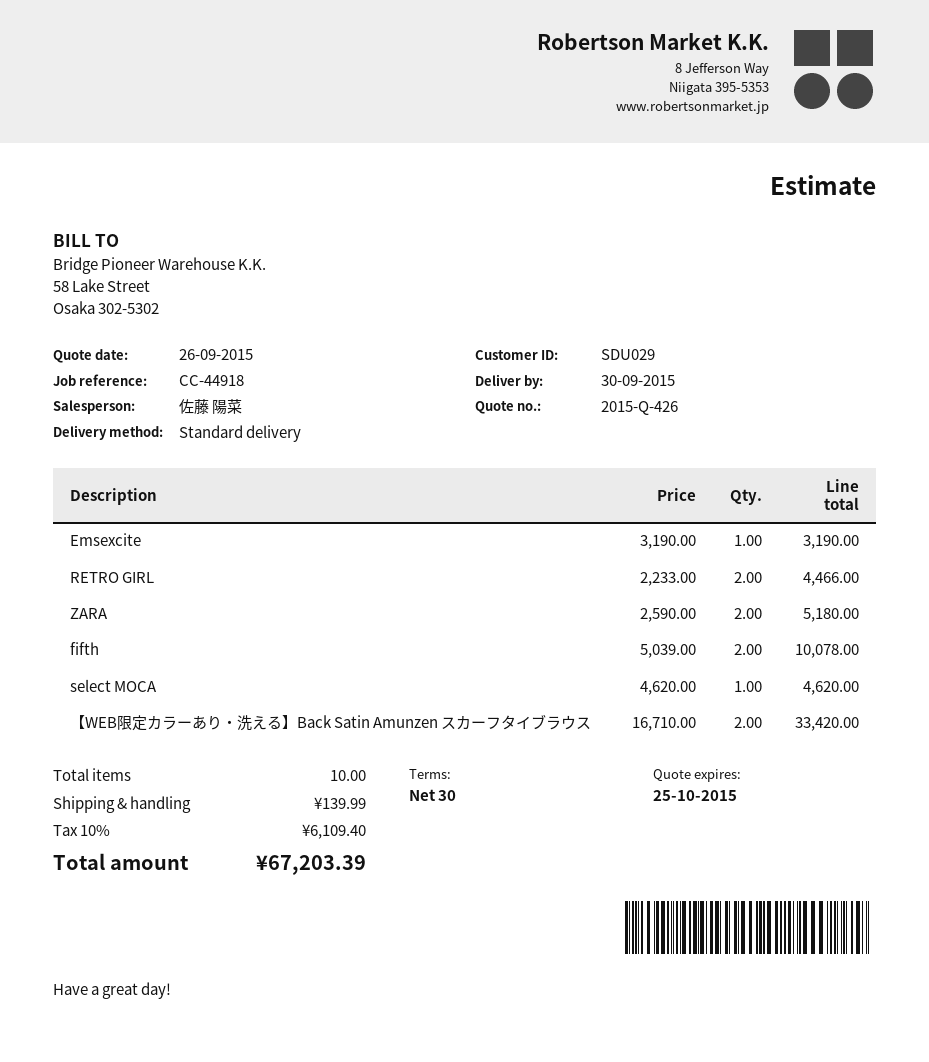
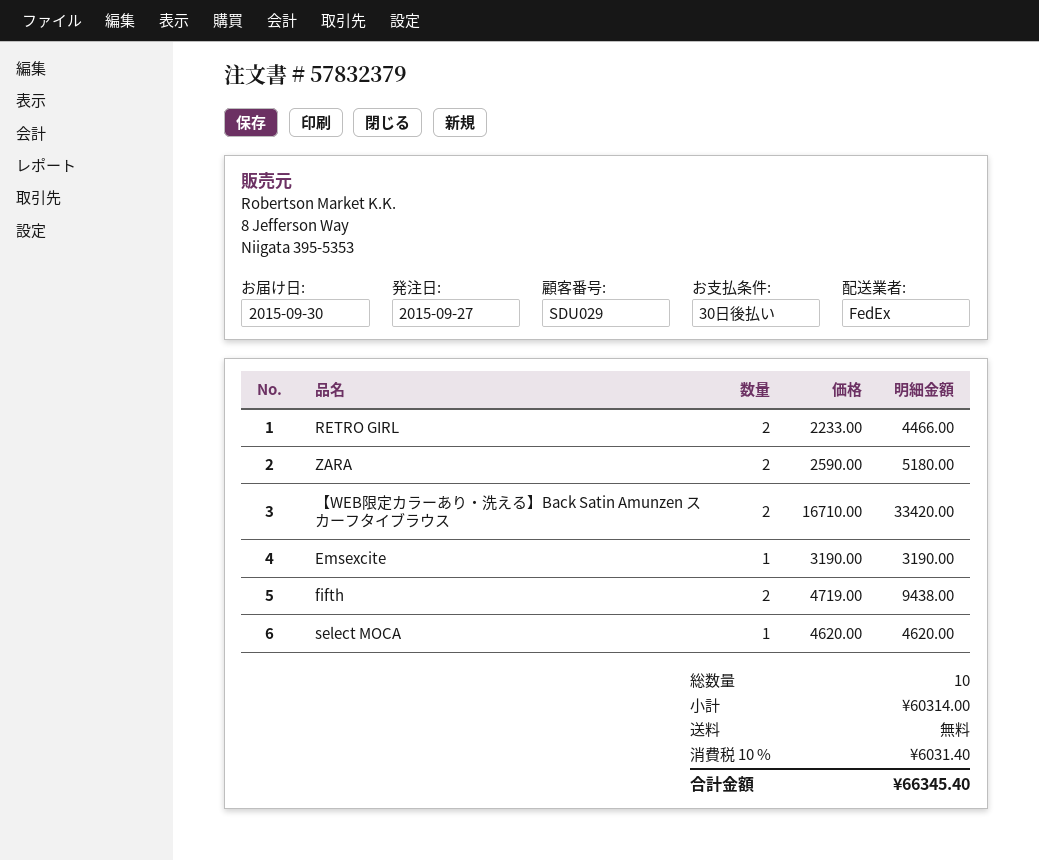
shipping method: standard -> FedEx
fifth: 2 x 5039.00 = 10078.00 -> 2 x 4719.00 = 9438.00
shipping: 139.99 -> 0.00
tax: 10% = 6109.40 -> 10% = 6031.40
total: 67203.39 -> 66345.40

